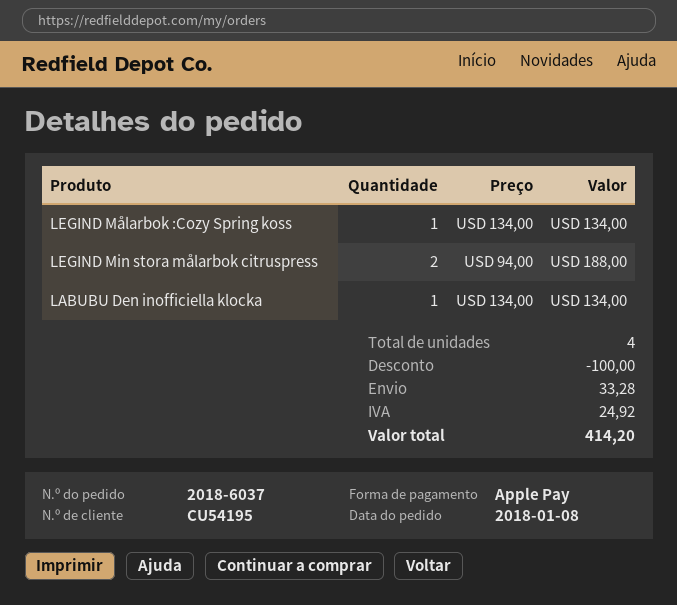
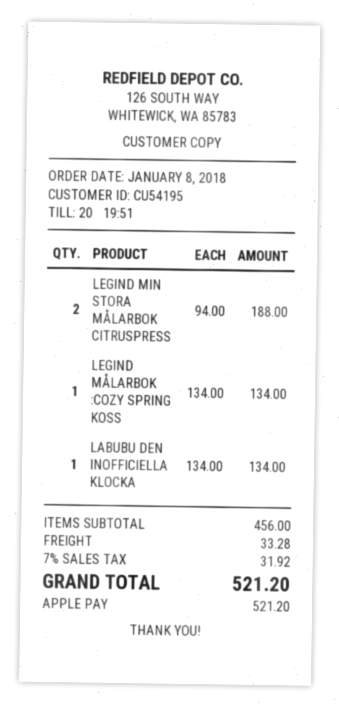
discount: 100.00 -> none
tax: 24.92 -> 31.92
total: 414.20 -> 521.20

